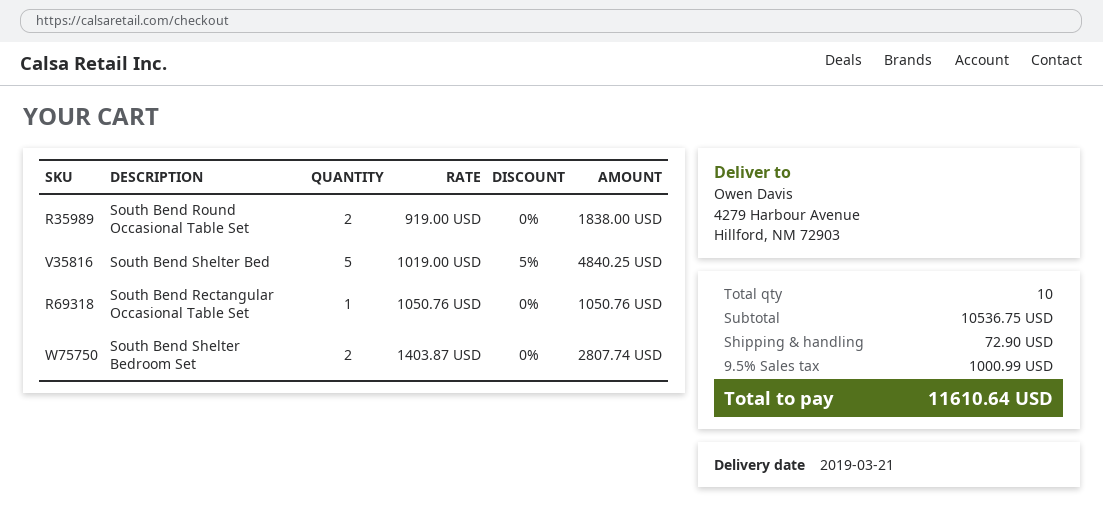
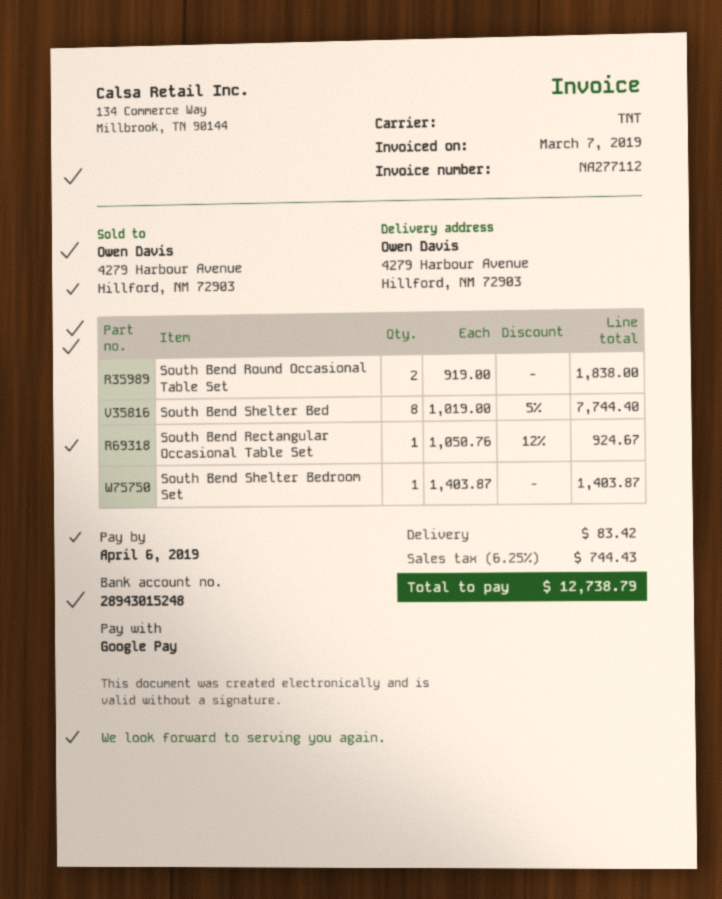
South Bend Shelter Bed: 5 x 1019.00 - 5% = 4840.25 -> 8 x 1019.00 - 5% = 7744.40
South Bend Rectangular Occasional Table Set: 1 x 1050.76 = 1050.76 -> 1 x 1050.76 - 12% = 924.67
South Bend Shelter Bedroom Set: 2 x 1403.87 = 2807.74 -> 1 x 1403.87 = 1403.87
shipping: 72.90 -> 83.42
tax: 9.5% = 1000.99 -> 6.25% = 744.43
total: 11610.64 -> 12738.79

